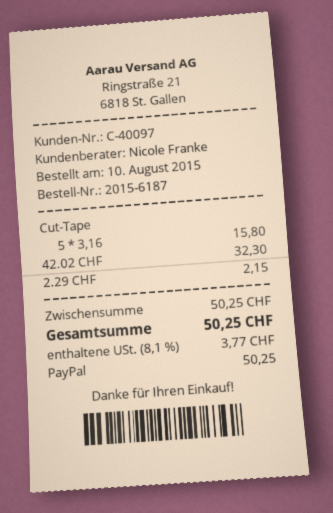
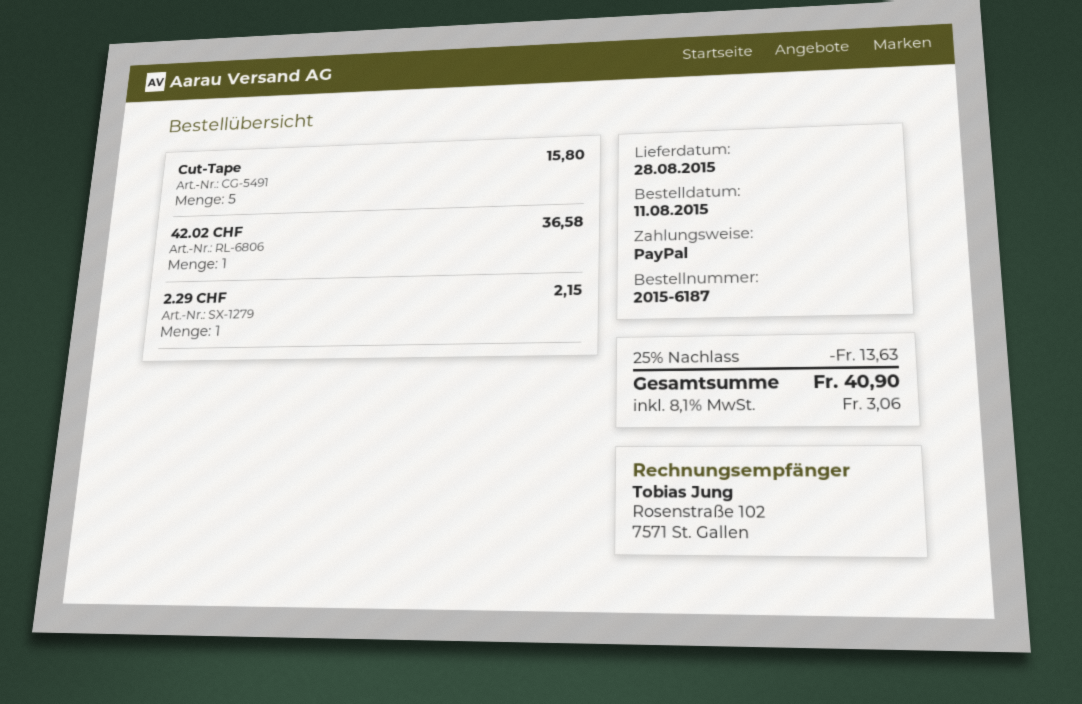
order date: 2015-08-10 -> 2015-08-11
42.02 CHF: 1 for 32.30 -> 1 for 36.58
discount: none -> 25% = 13.63
tax: 8.1% = 3.77 -> 8.1% = 3.06
total: 50.25 -> 40.90

